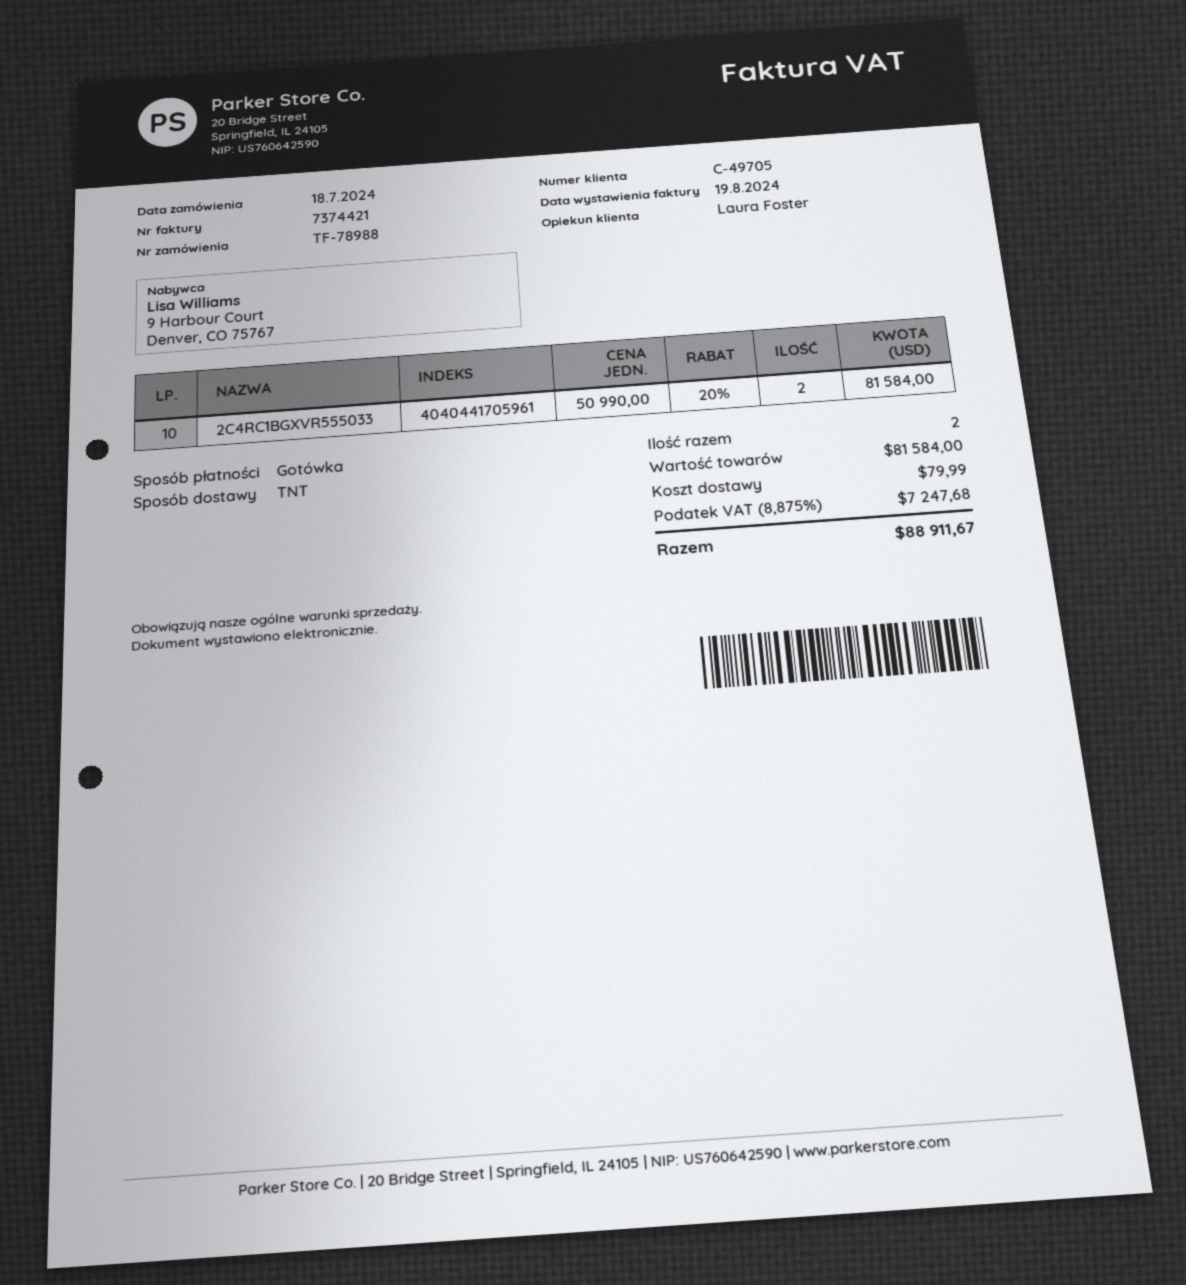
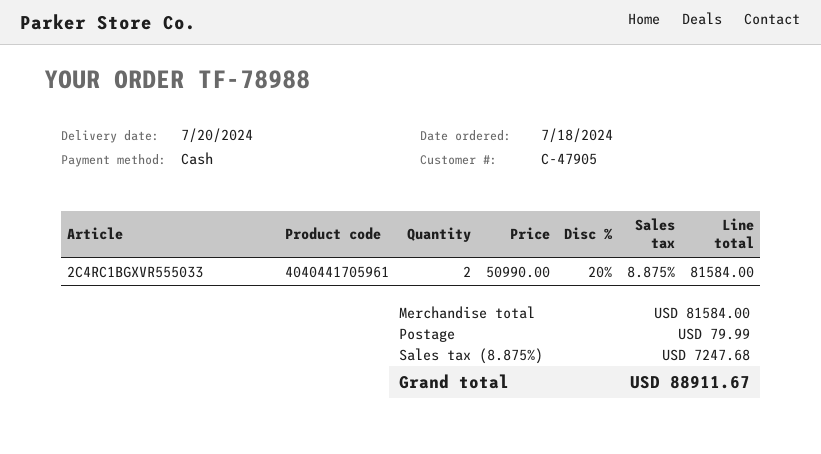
customer number: C-49705 -> C-47905

